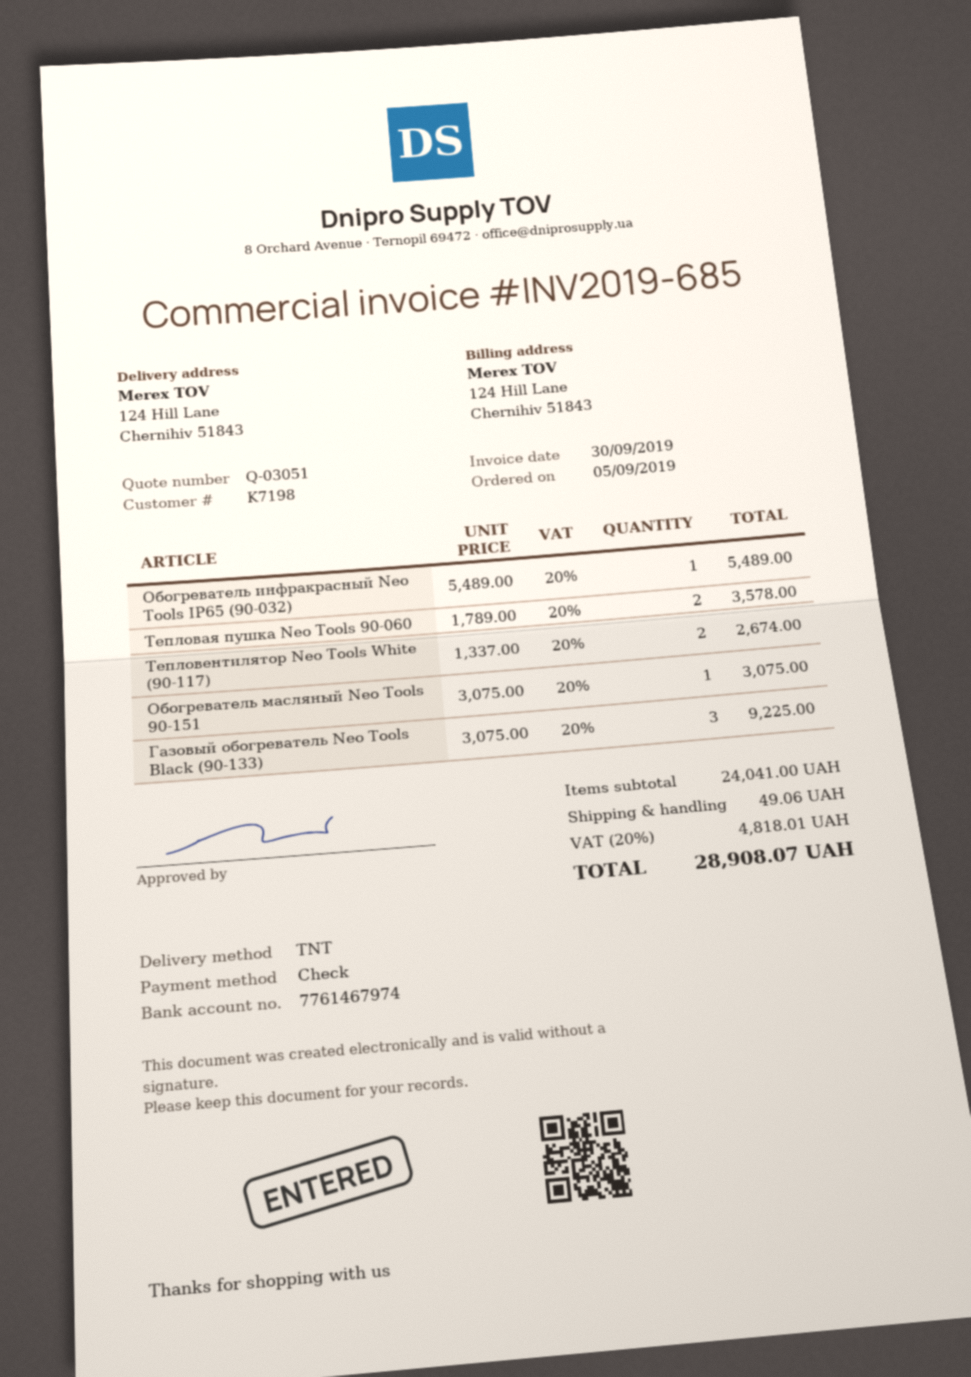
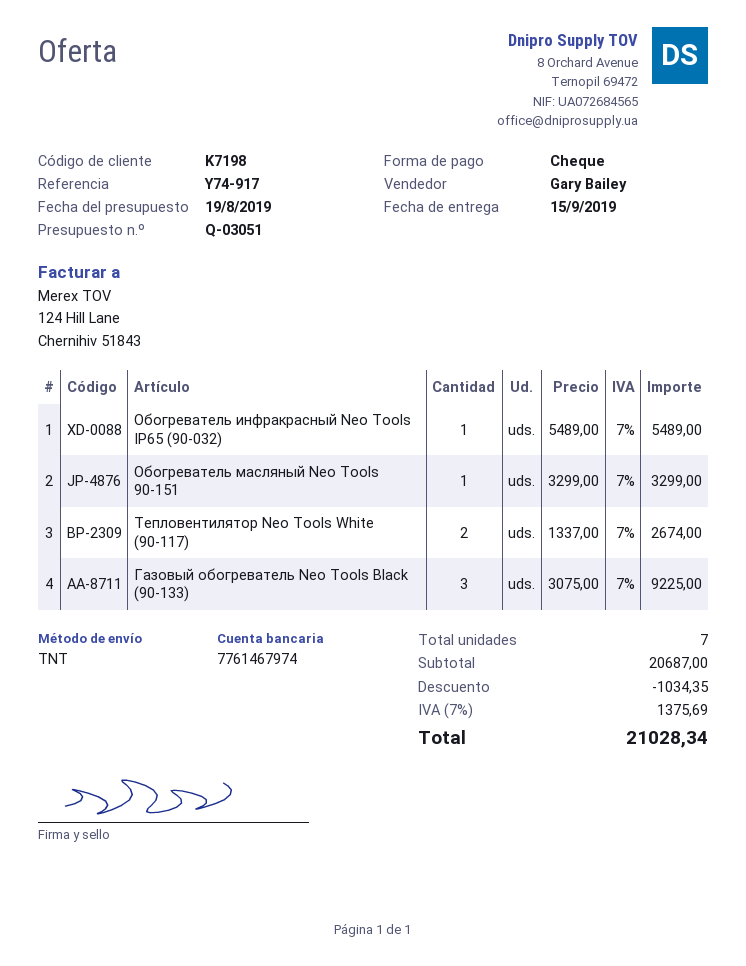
Тепловая пушка Neo Tools 90-060: 2 x 1789.00 = 3578.00 -> none
Обогреватель масляный Neo Tools 90-151: 1 x 3075.00 = 3075.00 -> 1 x 3299.00 = 3299.00
subtotal: 24041.00 -> 20687.00
discount: none -> 1034.35
shipping: 49.06 -> none
tax: 20% = 4818.01 -> 7% = 1375.69
total: 28908.07 -> 21028.34

